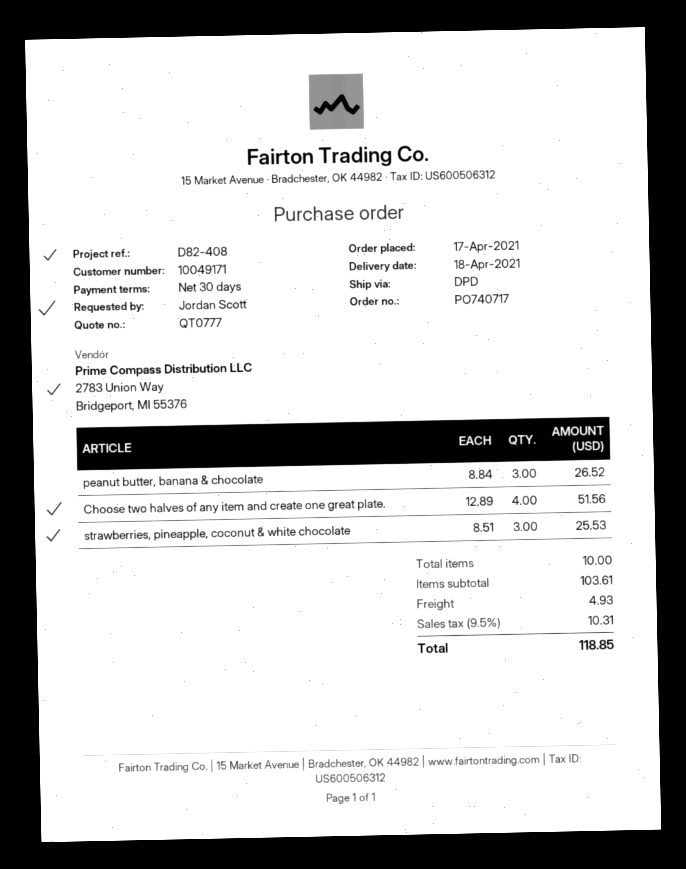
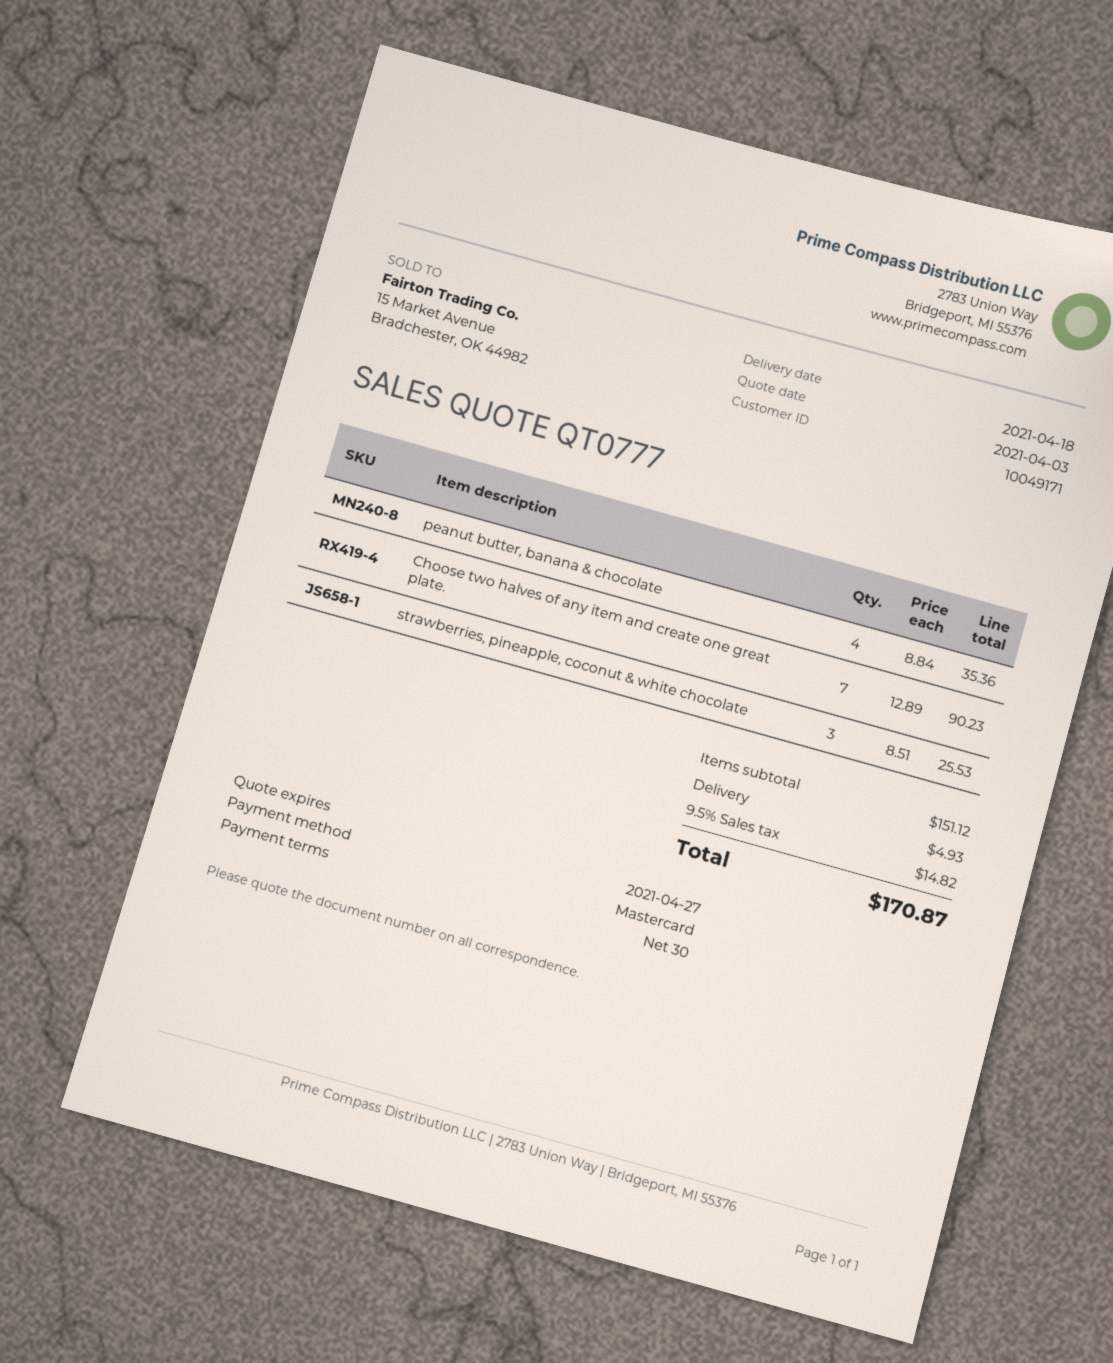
peanut butter, banana & chocolate: 3 x 8.84 = 26.52 -> 4 x 8.84 = 35.36
Choose two halves of any item and create one great plate.: 4 x 12.89 = 51.56 -> 7 x 12.89 = 90.23
subtotal: 103.61 -> 151.12
tax: 9.5% = 10.31 -> 9.5% = 14.82
total: 118.85 -> 170.87

